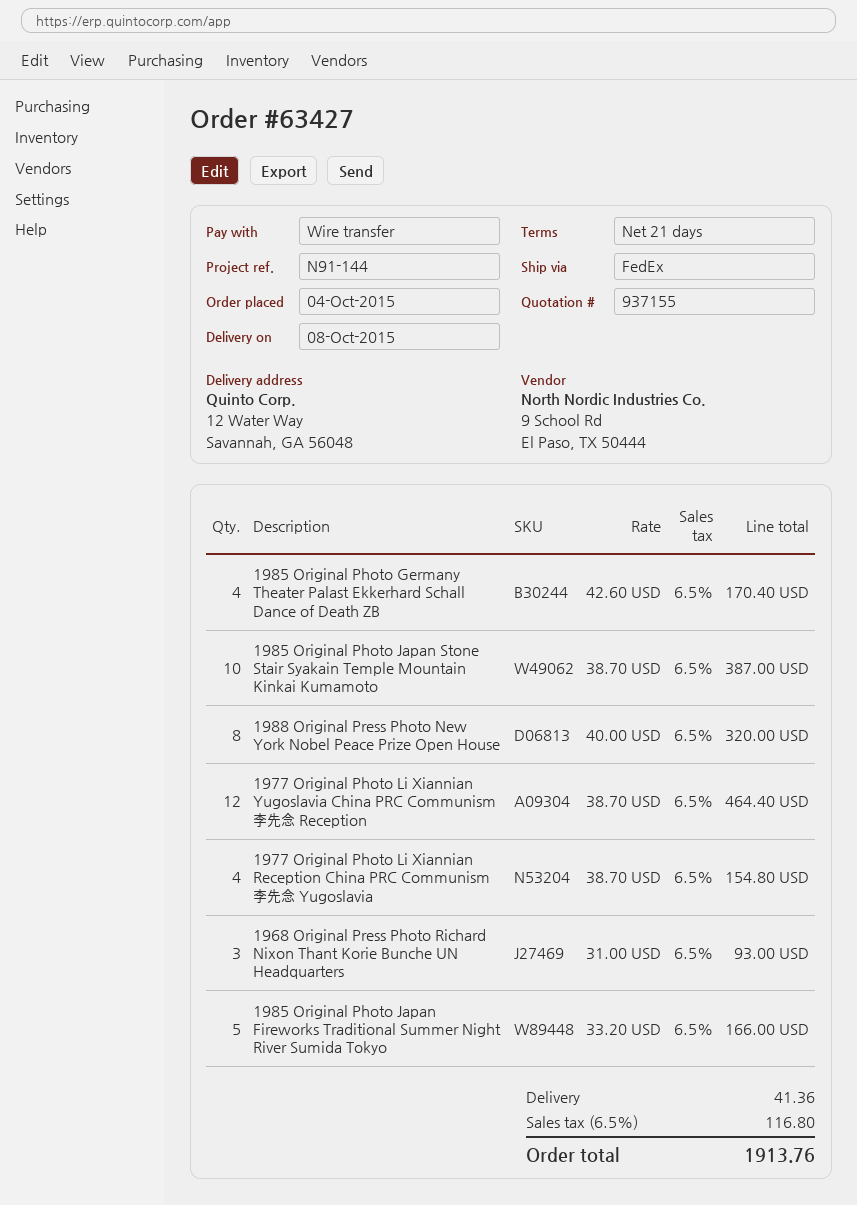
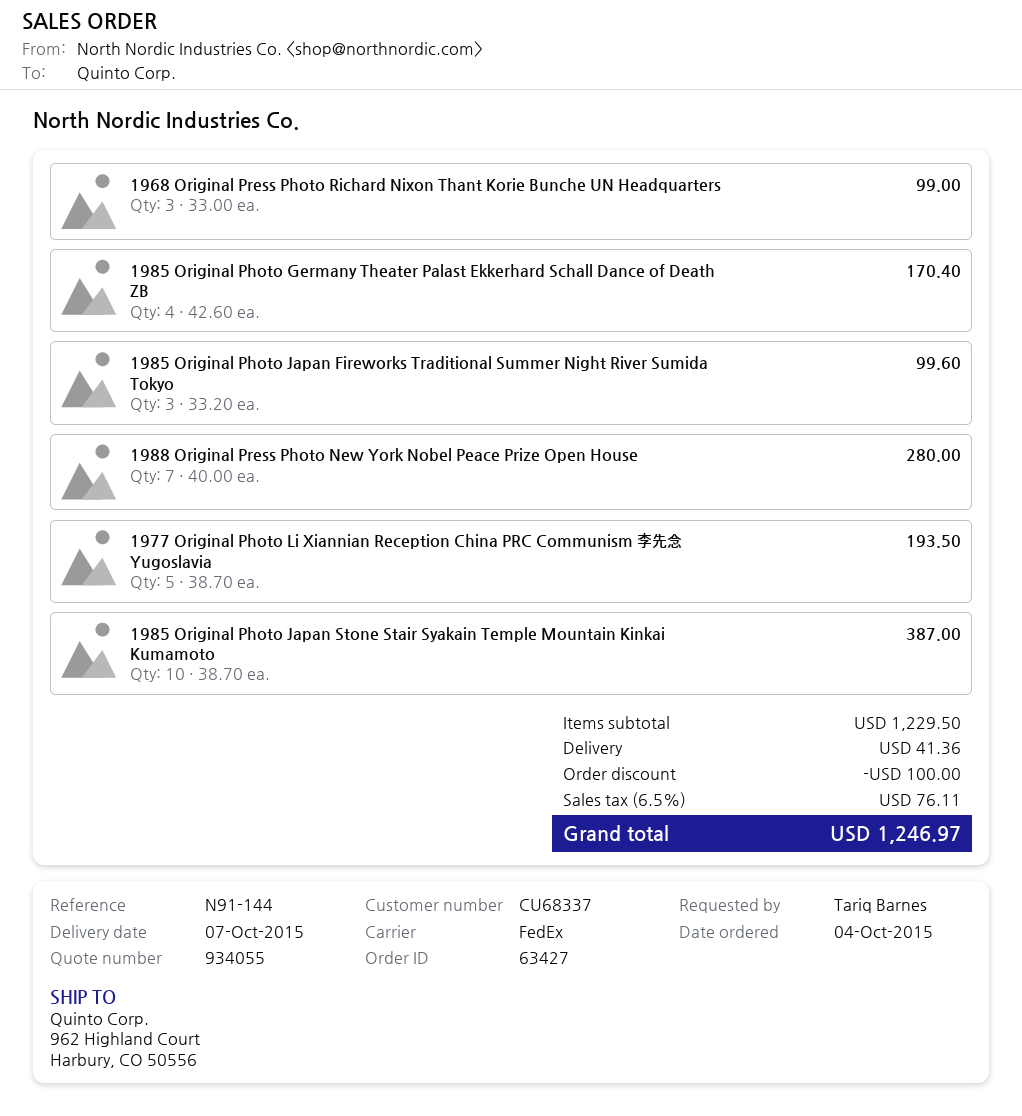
quote number: 937155 -> 934055
delivery date: 2015-10-08 -> 2015-10-07
ship to: 12 Water Way, Savannah, GA 56048 -> 962 Highland Court, Harbury, CO 50556
1988 Original Press Photo New York Nobel Peace Prize Open House: 8 x 40.00 = 320.00 -> 7 x 40.00 = 280.00
1977 Original Photo Li Xiannian Yugoslavia China PRC Communism 李先念 Reception: 12 x 38.70 = 464.40 -> none
1977 Original Photo Li Xiannian Reception China PRC Communism 李先念 Yugoslavia: 4 x 38.70 = 154.80 -> 5 x 38.70 = 193.50
1968 Original Press Photo Richard Nixon Thant Korie Bunche UN Headquarters: 3 x 31.00 = 93.00 -> 3 x 33.00 = 99.00
1985 Original Photo Japan Fireworks Traditional Summer Night River Sumida Tokyo: 5 x 33.20 = 166.00 -> 3 x 33.20 = 99.60
discount: none -> 100.00
tax: 6.5% = 116.80 -> 6.5% = 76.11
total: 1913.76 -> 1246.97

